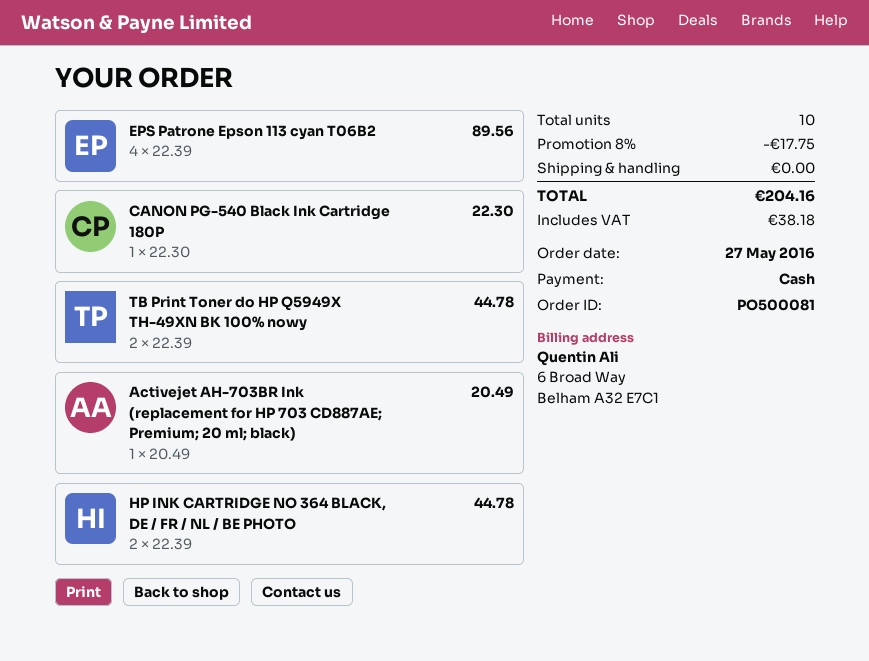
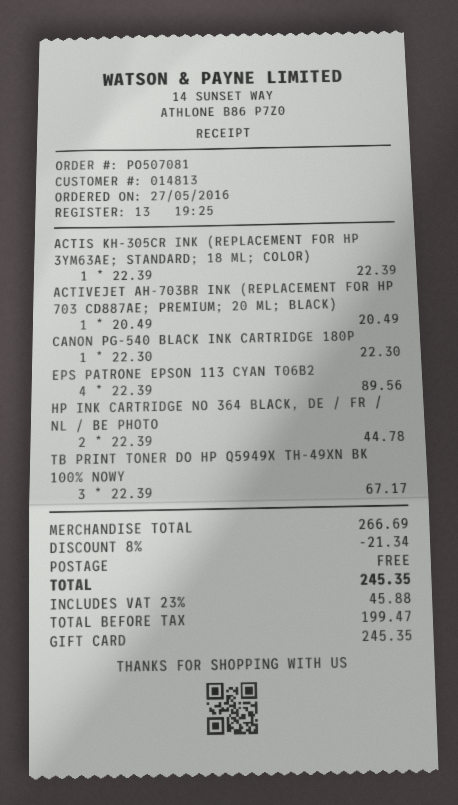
order number: PO500081 -> PO507081
payment method: cash -> gift card
TB Print Toner do HP Q5949X TH-49XN BK 100% nowy: 2 x 22.39 = 44.78 -> 3 x 22.39 = 67.17
ACTIS KH-305CR INK (REPLACEMENT FOR HP 3YM63AE; STANDARD; 18 ML; COLOR): none -> 1 x 22.39 = 22.39
discount: 8% = 17.75 -> 8% = 21.34
tax: 38.18 -> 45.88
total: 204.16 -> 245.35

